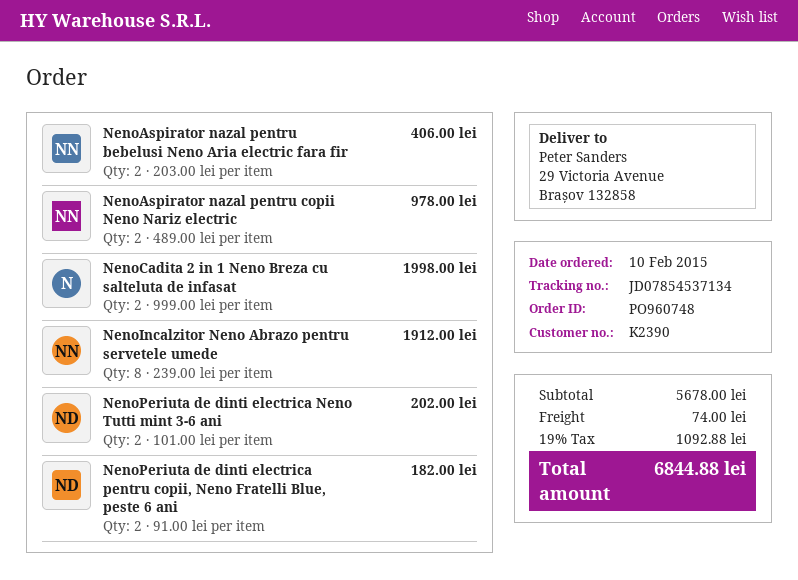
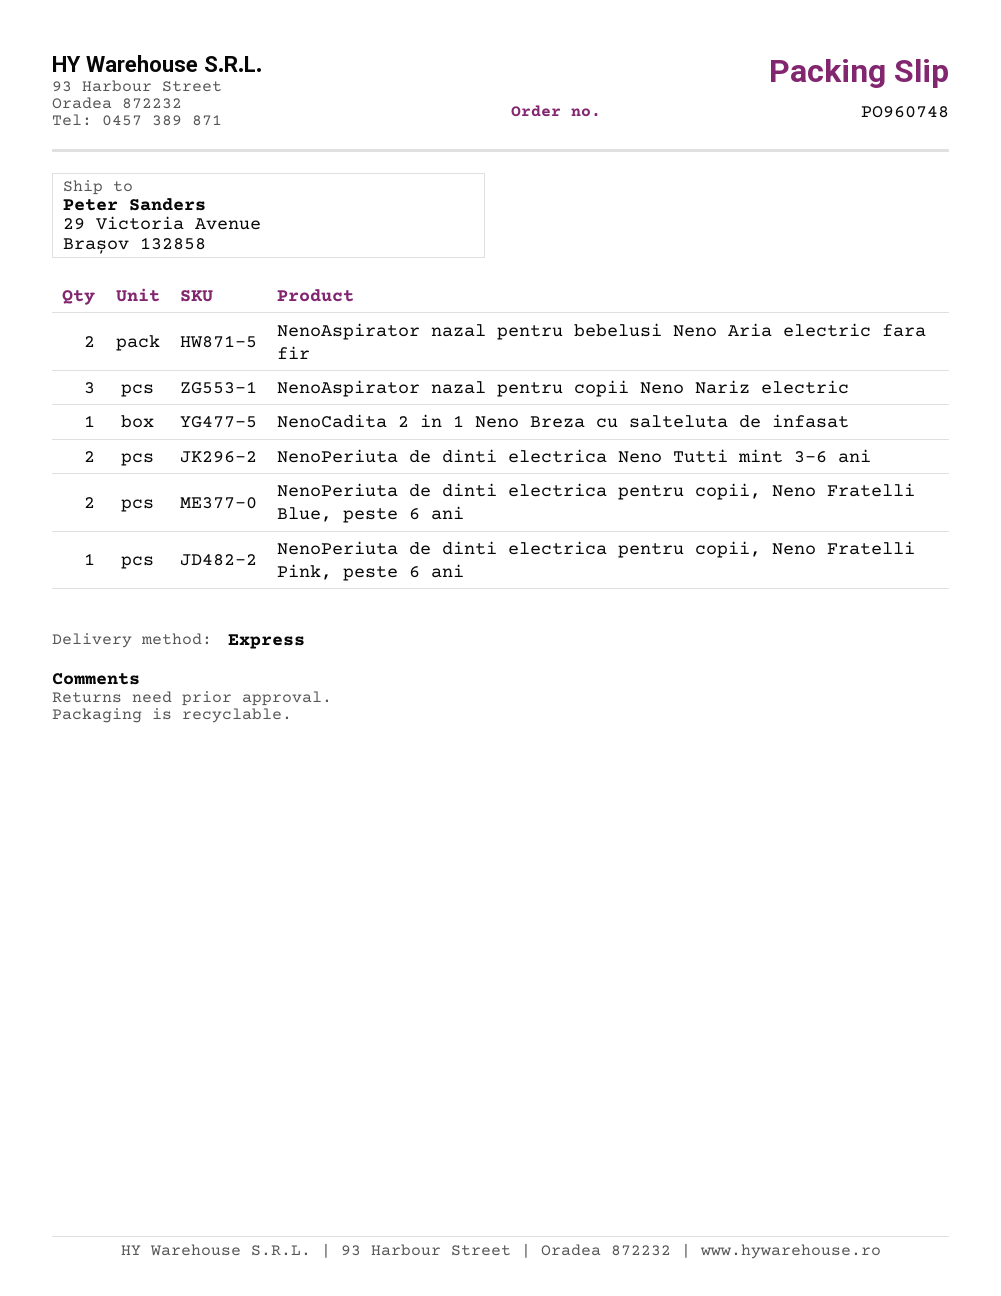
NenoAspirator nazal pentru copii Neno Nariz electric: 2 -> 3
NenoCadita 2 in 1 Neno Breza cu salteluta de infasat: 2 -> 1
NenoIncalzitor Neno Abrazo pentru servetele umede: 8 -> none
NenoPeriuta de dinti electrica pentru copii, Neno Fratelli Pink, peste 6 ani: none -> 1

